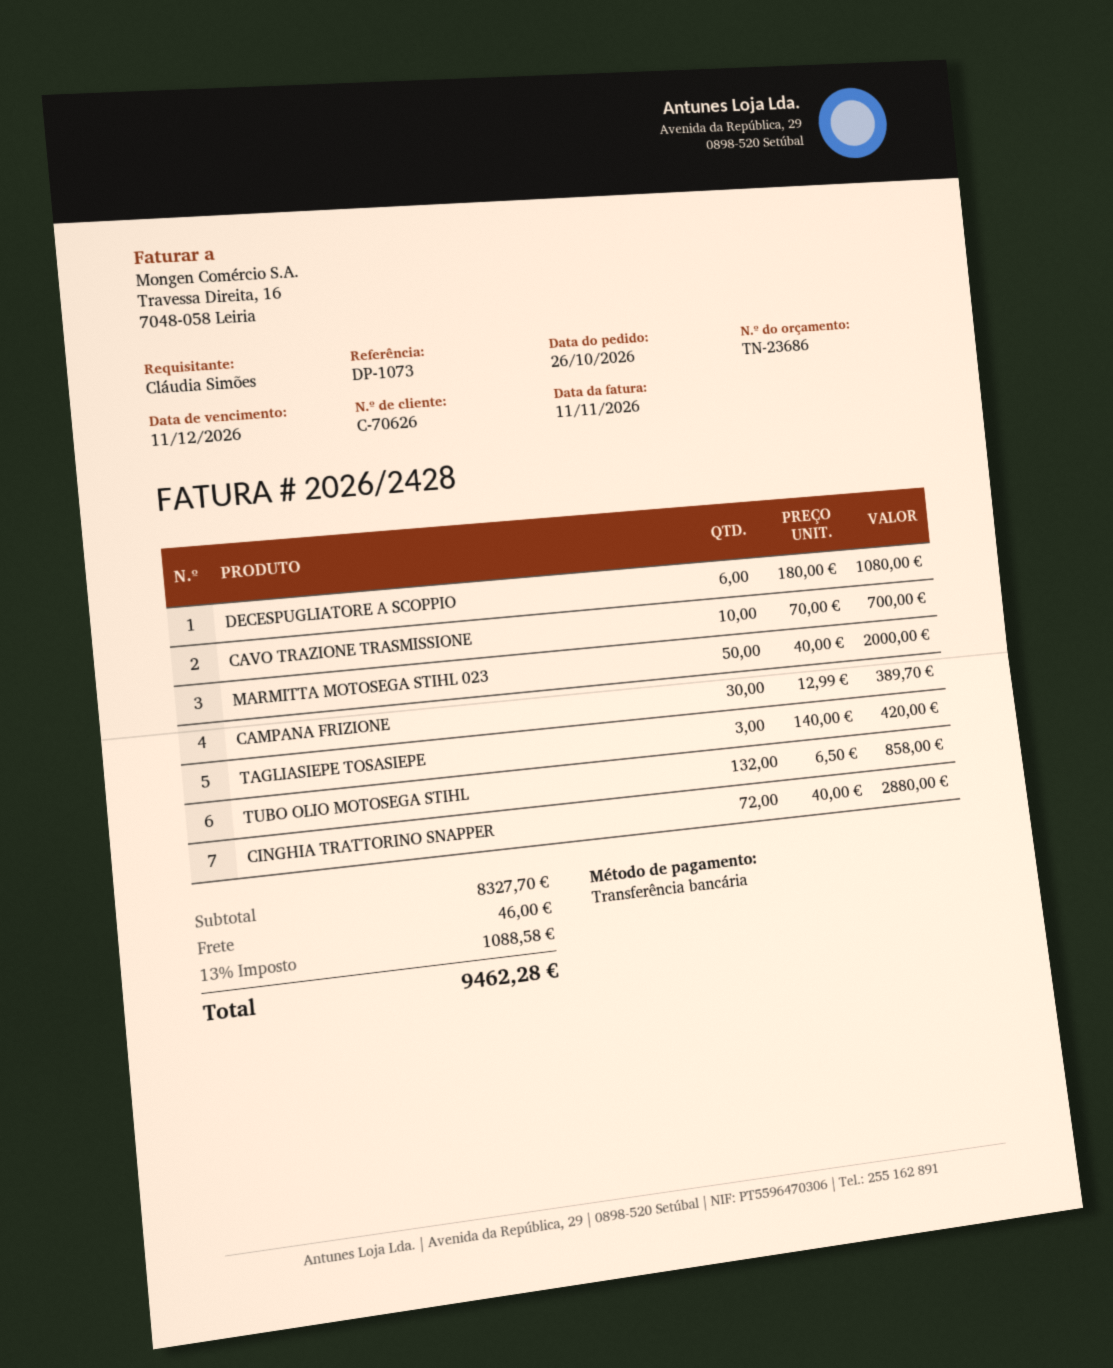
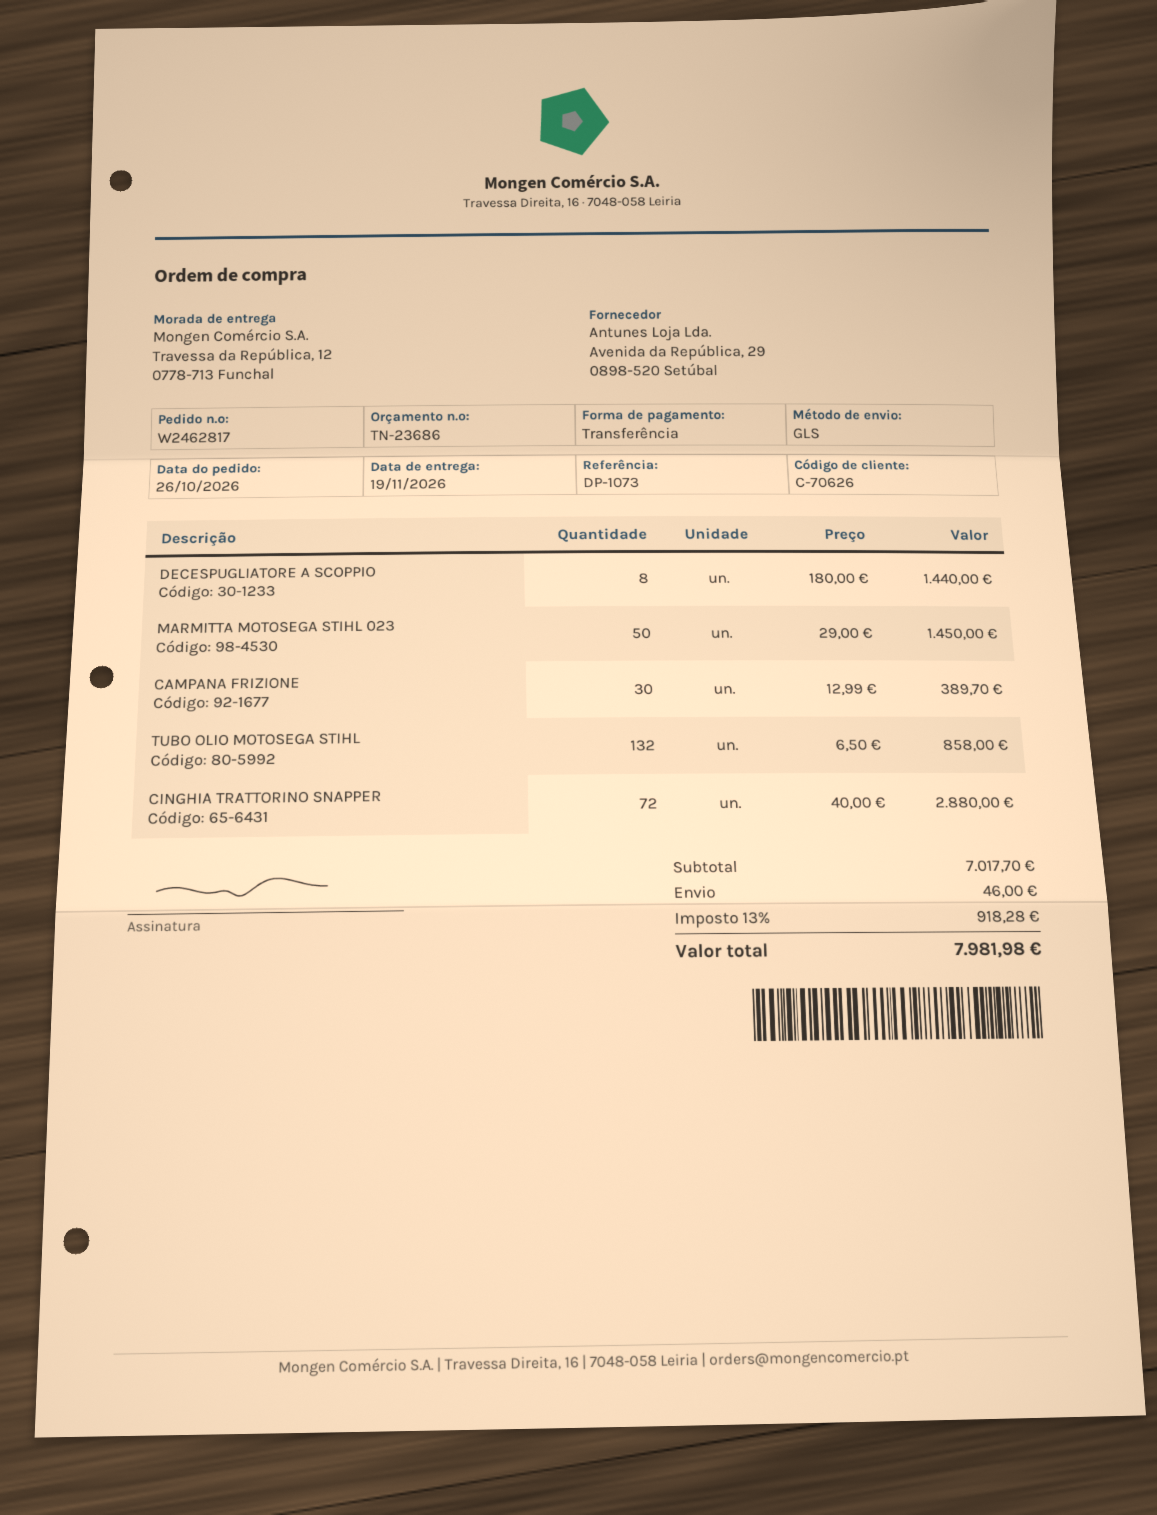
DECESPUGLIATORE A SCOPPIO: 6 x 180.00 = 1080.00 -> 8 x 180.00 = 1440.00
CAVO TRAZIONE TRASMISSIONE: 10 x 70.00 = 700.00 -> none
MARMITTA MOTOSEGA STIHL 023: 50 x 40.00 = 2000.00 -> 50 x 29.00 = 1450.00
TAGLIASIEPE TOSASIEPE: 3 x 140.00 = 420.00 -> none
subtotal: 8327.70 -> 7017.70
tax: 13% = 1088.58 -> 13% = 918.28
total: 9462.28 -> 7981.98

